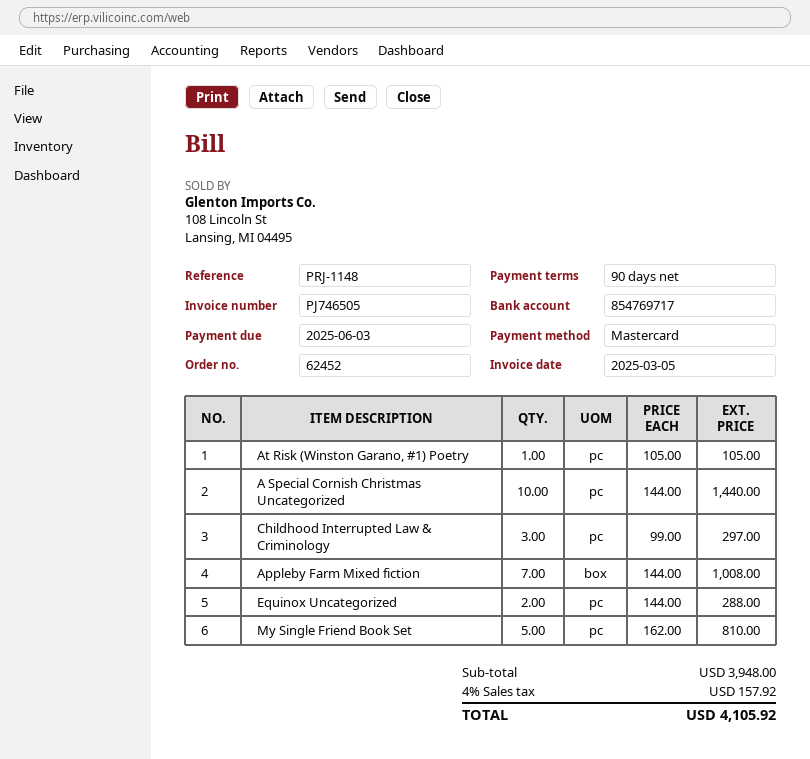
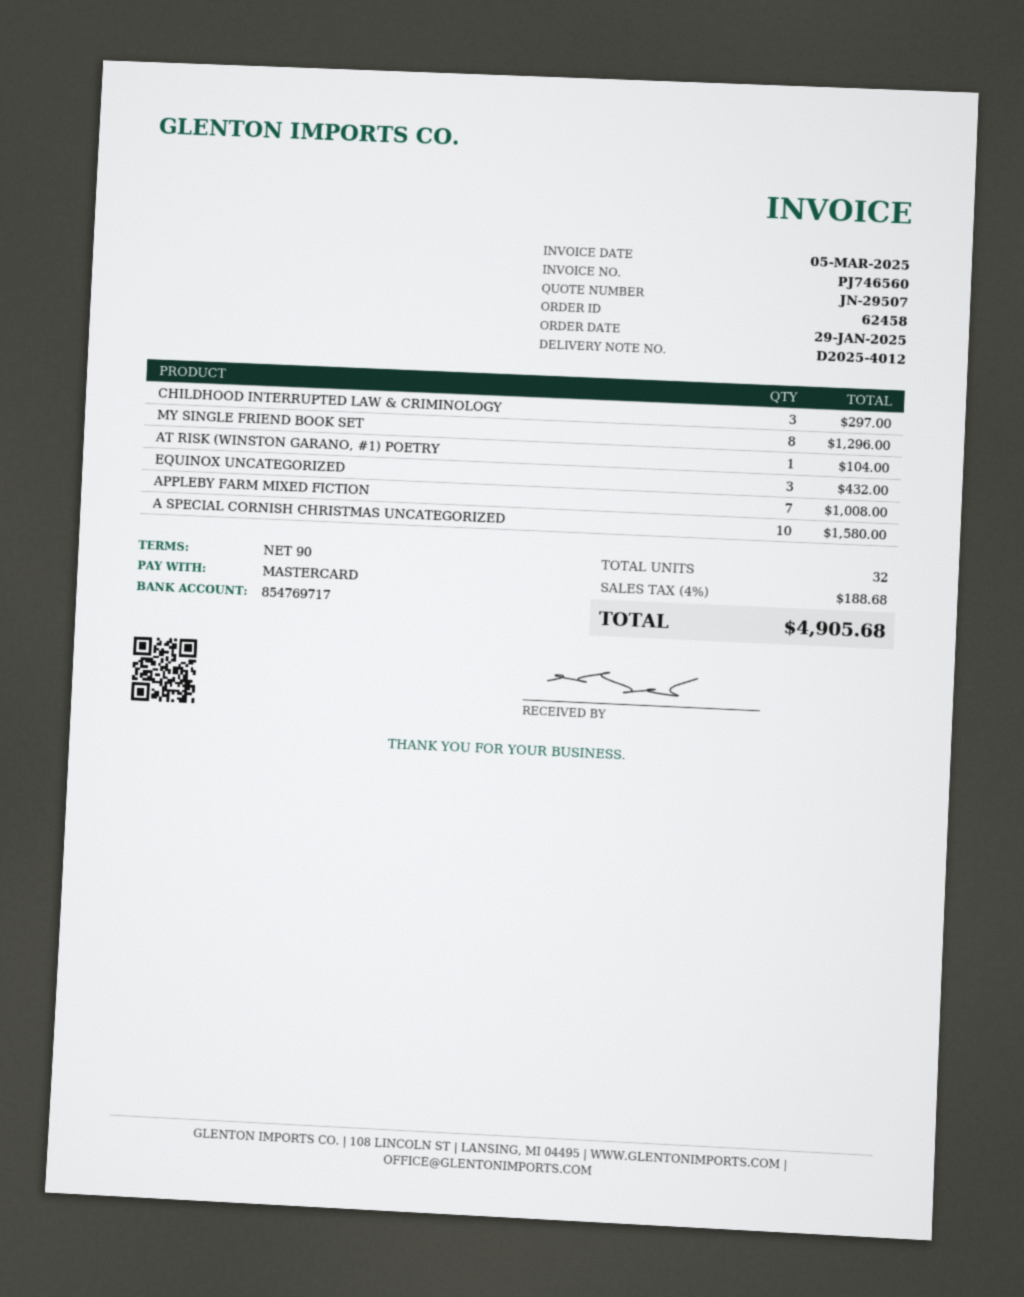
order number: 62452 -> 62458
invoice number: PJ746505 -> PJ746560
At Risk (Winston Garano, #1) Poetry: 1 for 105.00 -> 1 for 104.00
A Special Cornish Christmas Uncategorized: 10 for 1440.00 -> 10 for 1580.00
Equinox Uncategorized: 2 for 288.00 -> 3 for 432.00
My Single Friend Book Set: 5 for 810.00 -> 8 for 1296.00
tax: 4% = 157.92 -> 4% = 188.68
total: 4105.92 -> 4905.68

